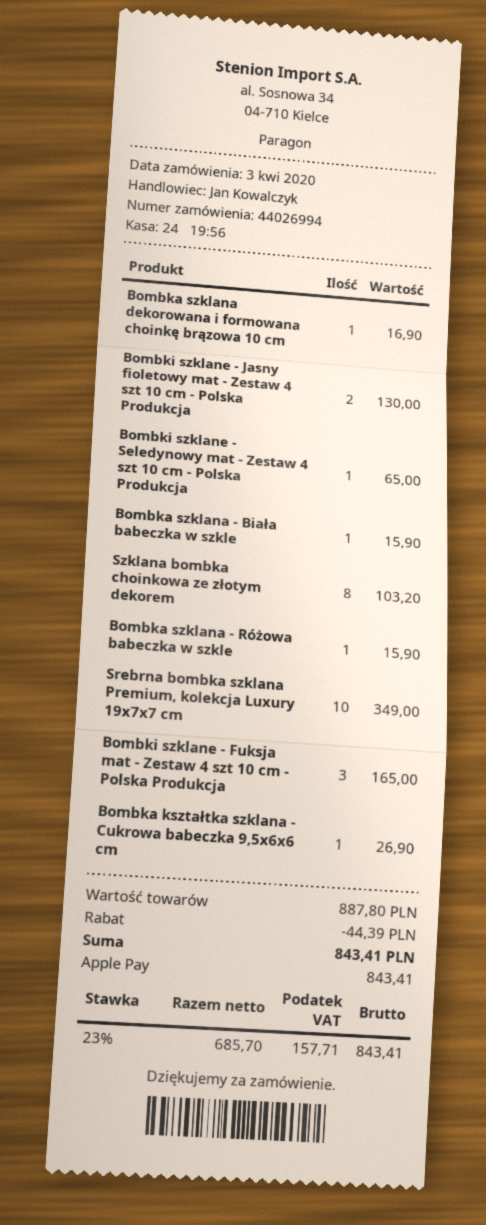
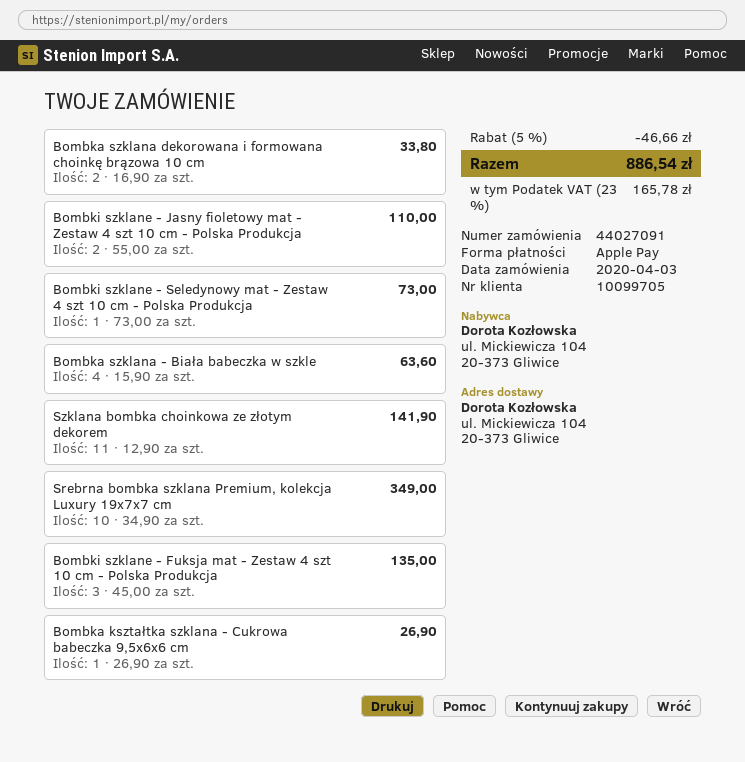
order number: 44026994 -> 44027091
Bombka szklana dekorowana i formowana choinkę brązowa 10 cm: 1 for 16.90 -> 2 for 33.80
Bombki szklane - Jasny fioletowy mat - Zestaw 4 szt 10 cm - Polska Produkcja: 2 for 130.00 -> 2 for 110.00
Bombki szklane - Seledynowy mat - Zestaw 4 szt 10 cm - Polska Produkcja: 1 for 65.00 -> 1 for 73.00
Bombka szklana - Biała babeczka w szkle: 1 for 15.90 -> 4 for 63.60
Szklana bombka choinkowa ze złotym dekorem: 8 for 103.20 -> 11 for 141.90
Bombka szklana - Różowa babeczka w szkle: 1 for 15.90 -> none
Bombki szklane - Fuksja mat - Zestaw 4 szt 10 cm - Polska Produkcja: 3 for 165.00 -> 3 for 135.00
discount: 44.39 -> 46.66
tax: 23% = 157.71 -> 23% = 165.78
total: 843.41 -> 886.54

